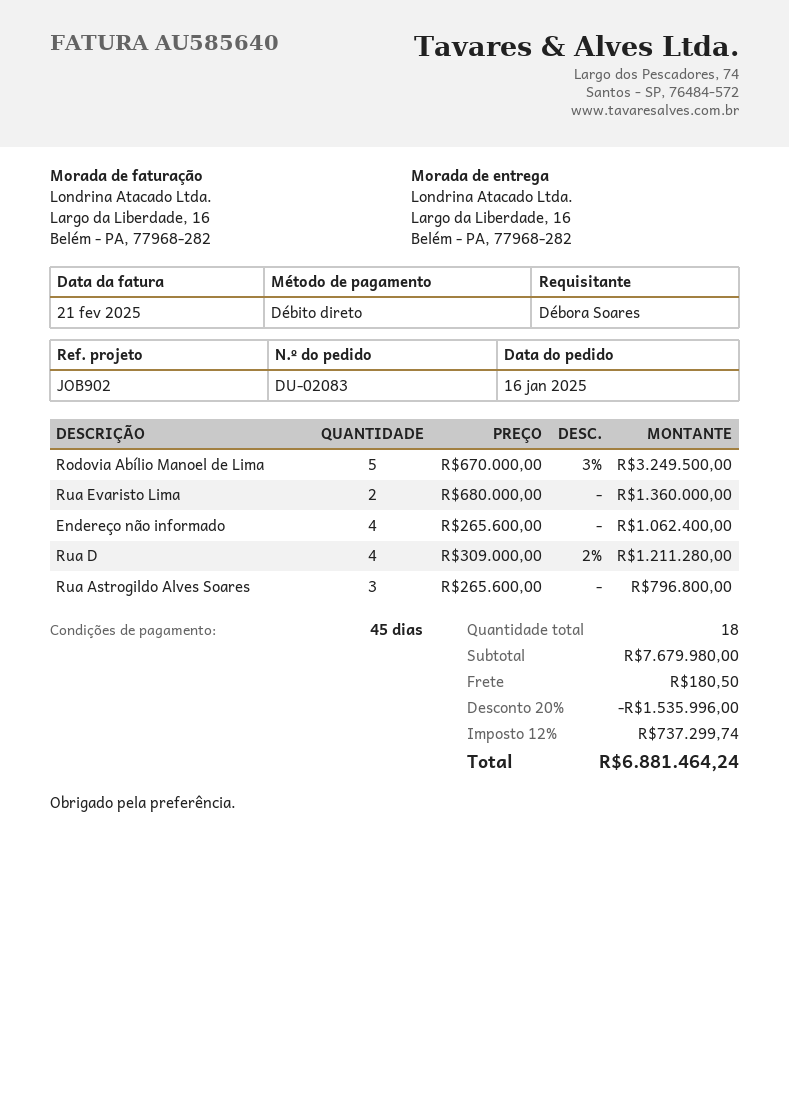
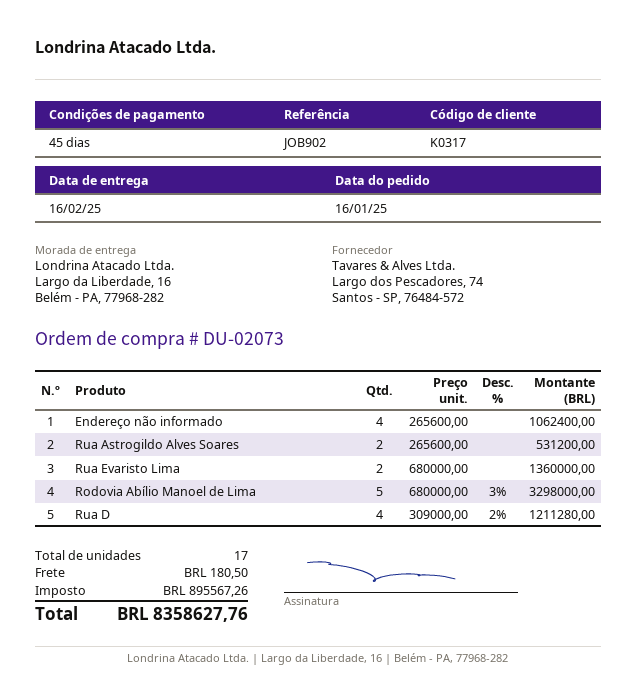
order number: DU-02083 -> DU-02073
Rodovia Abílio Manoel de Lima: 5 x 670000.00 - 3% = 3249500.00 -> 5 x 680000.00 - 3% = 3298000.00
Rua Astrogildo Alves Soares: 3 x 265600.00 = 796800.00 -> 2 x 265600.00 = 531200.00
total quantity: 18 -> 17
discount: 20% = 1535996.00 -> none
tax: 737299.74 -> 895567.26
total: 6881464.24 -> 8358627.76

